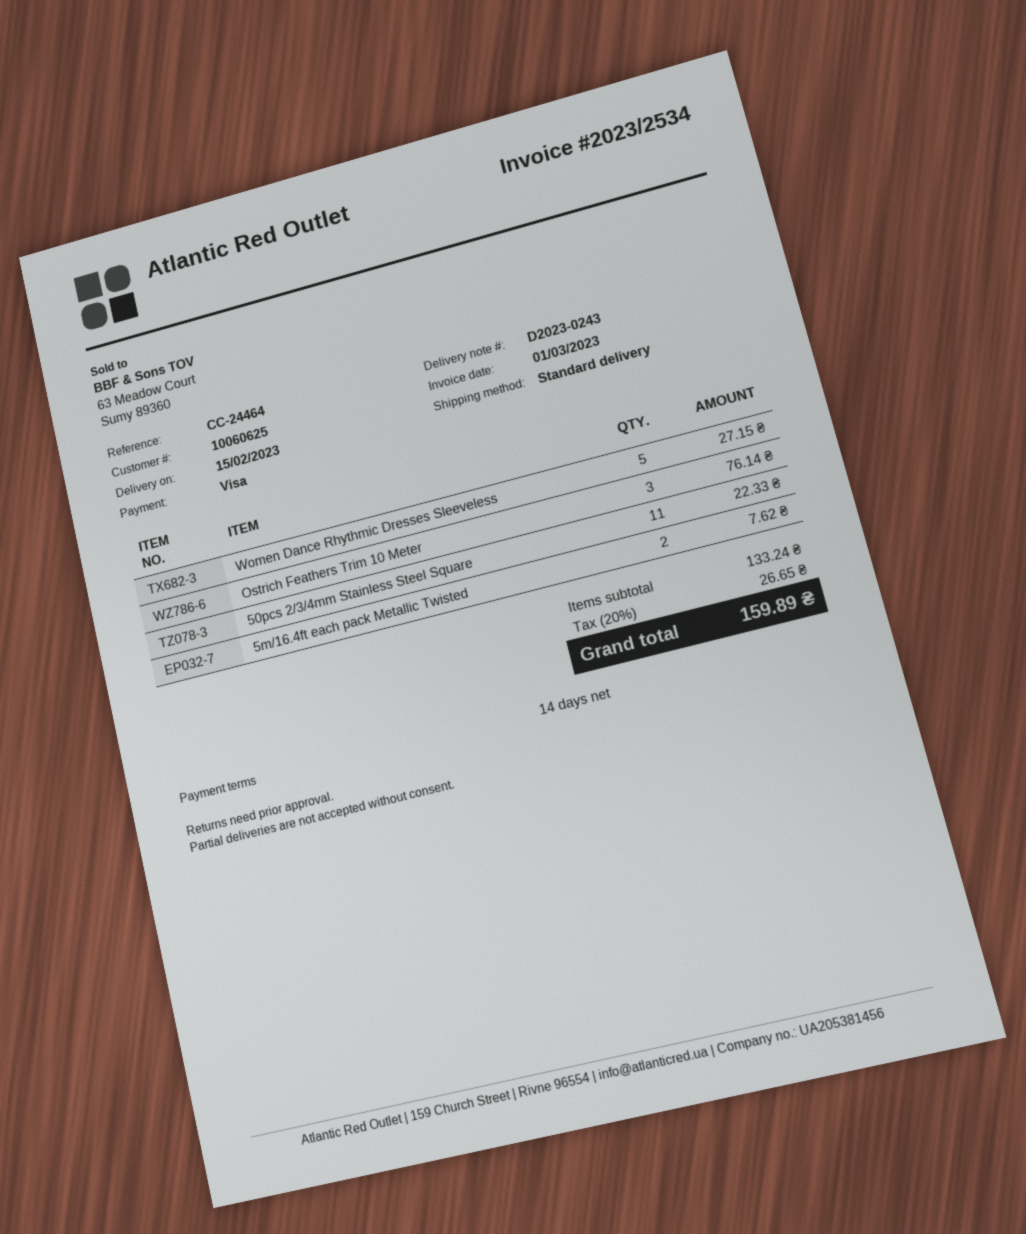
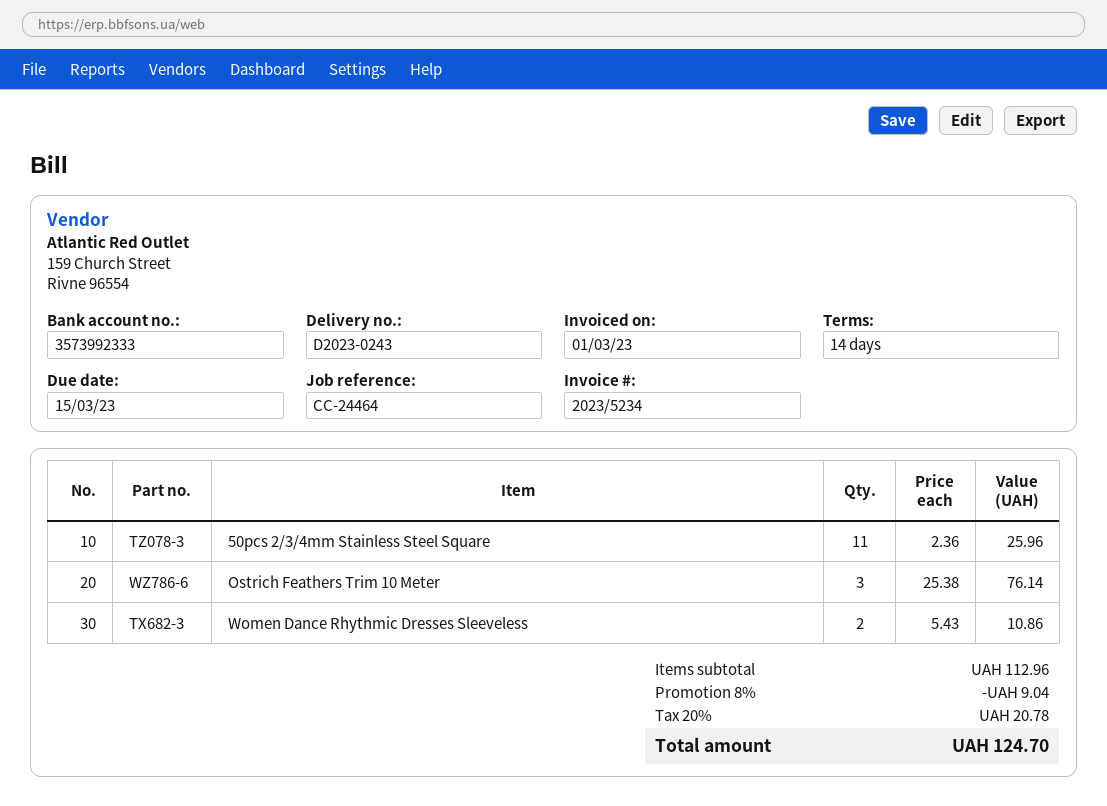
invoice number: 2023/2534 -> 2023/5234
Women Dance Rhythmic Dresses Sleeveless: 5 for 27.15 -> 2 for 10.86
50pcs 2/3/4mm Stainless Steel Square: 11 for 22.33 -> 11 for 25.96
5m/16.4ft each pack Metallic Twisted: 2 for 7.62 -> none
subtotal: 133.24 -> 112.96
discount: none -> 8% = 9.04
tax: 20% = 26.65 -> 20% = 20.78
total: 159.89 -> 124.70

